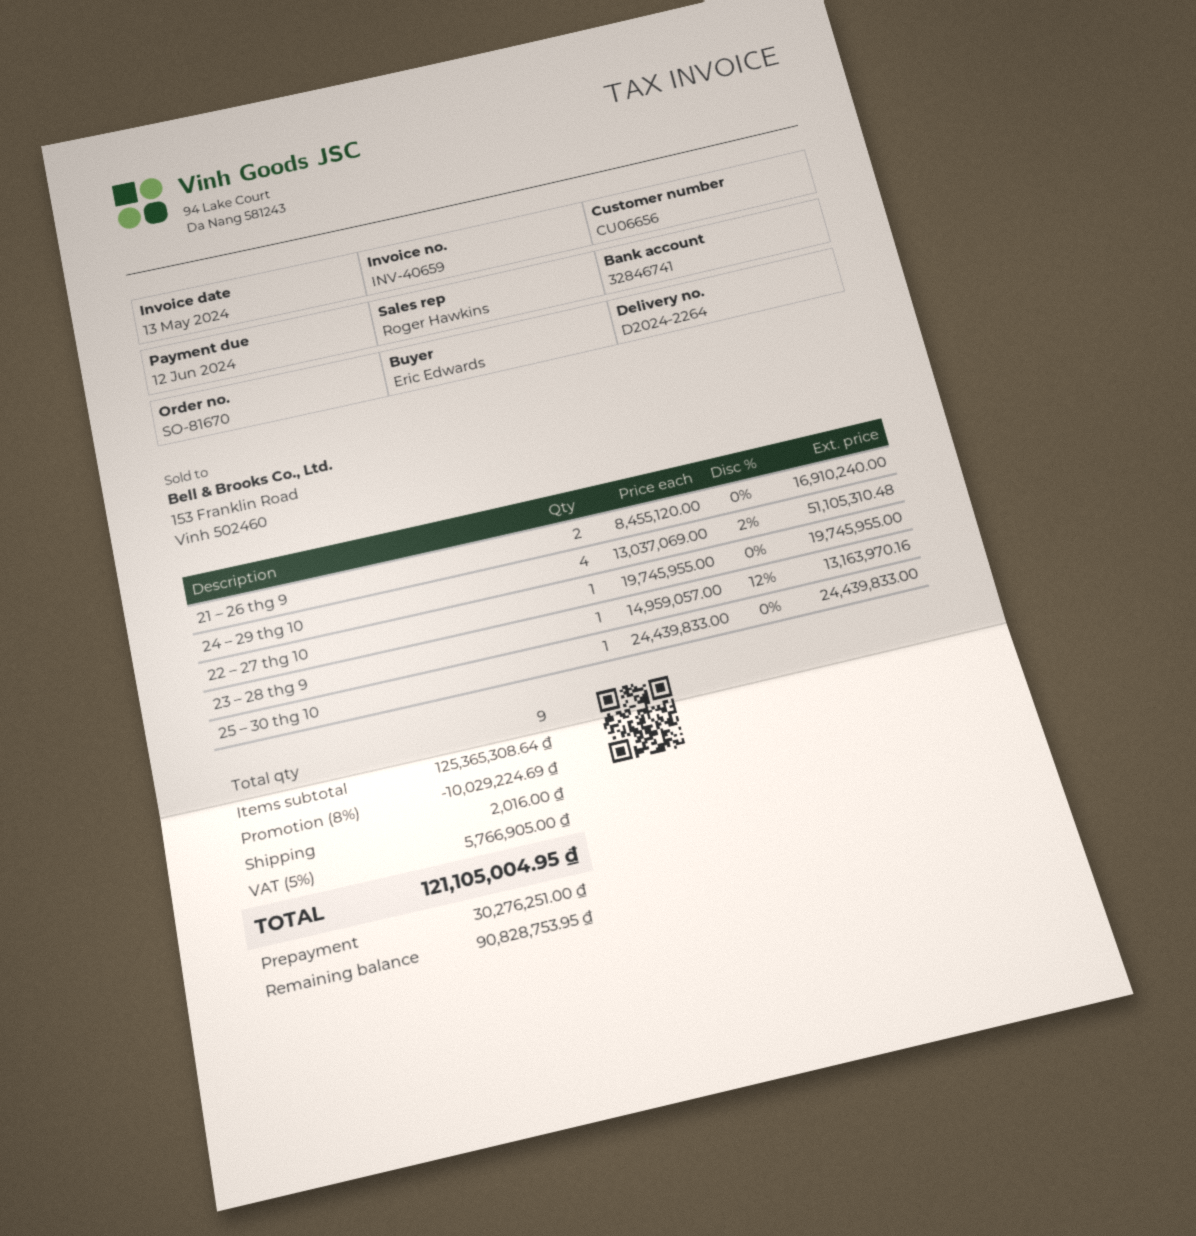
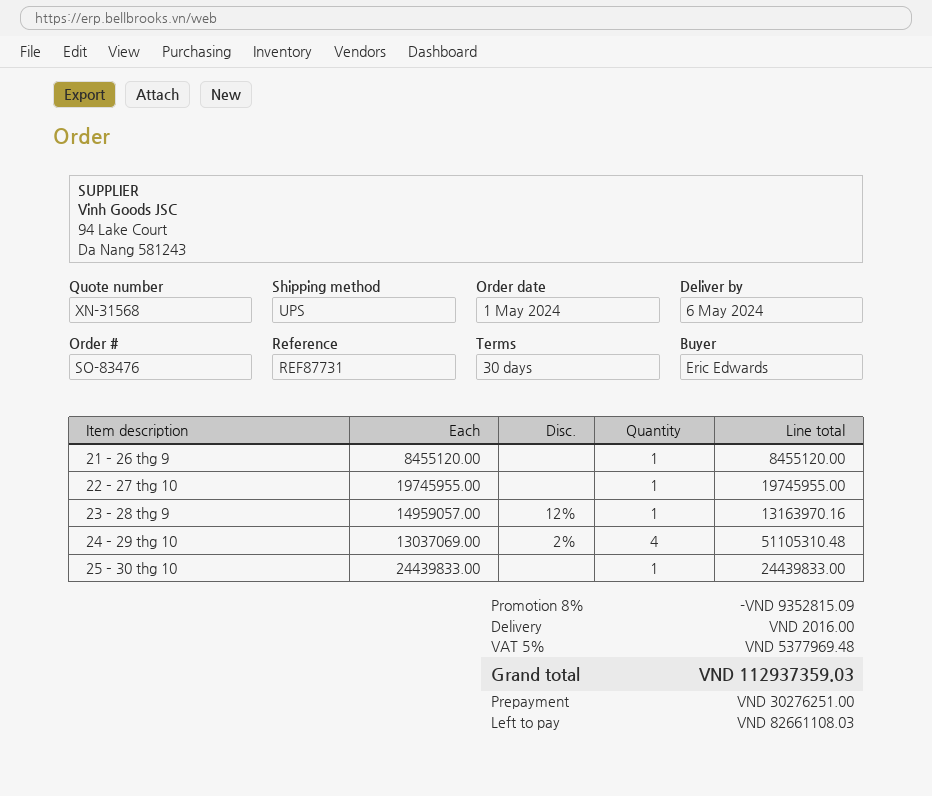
order number: SO-81670 -> SO-83476
21 – 26 thg 9: 2 x 8455120.00 = 16910240.00 -> 1 x 8455120.00 = 8455120.00
discount: 8% = 10029224.69 -> 8% = 9352815.09
tax: 5% = 5766905.00 -> 5% = 5377969.48
total: 121105004.95 -> 112937359.03
balance: 90828753.95 -> 82661108.03

